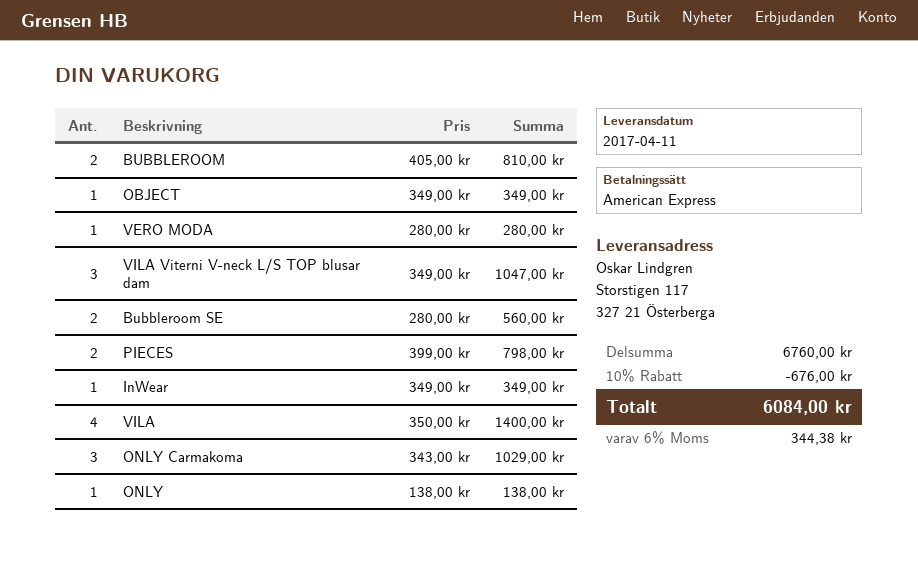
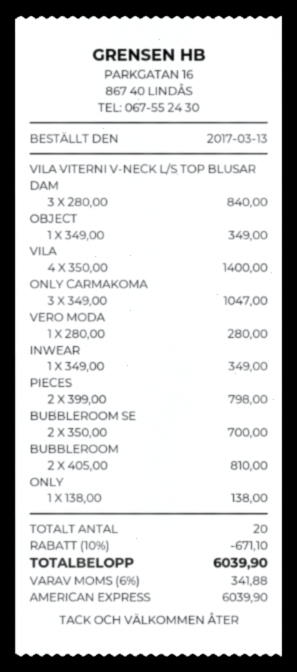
VILA Viterni V-neck L/S TOP blusar dam: 3 x 349.00 = 1047.00 -> 3 x 280.00 = 840.00
Bubbleroom SE: 2 x 280.00 = 560.00 -> 2 x 350.00 = 700.00
ONLY Carmakoma: 3 x 343.00 = 1029.00 -> 3 x 349.00 = 1047.00
discount: 10% = 676.00 -> 10% = 671.10
tax: 6% = 344.38 -> 6% = 341.88
total: 6084.00 -> 6039.90

